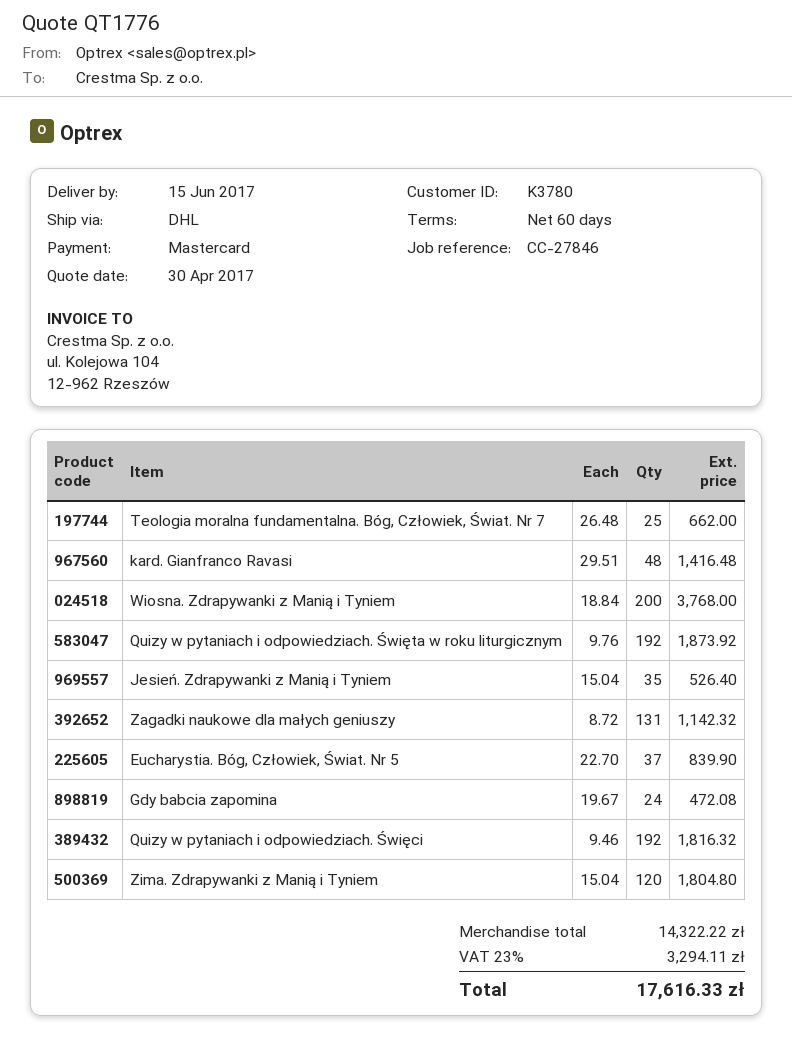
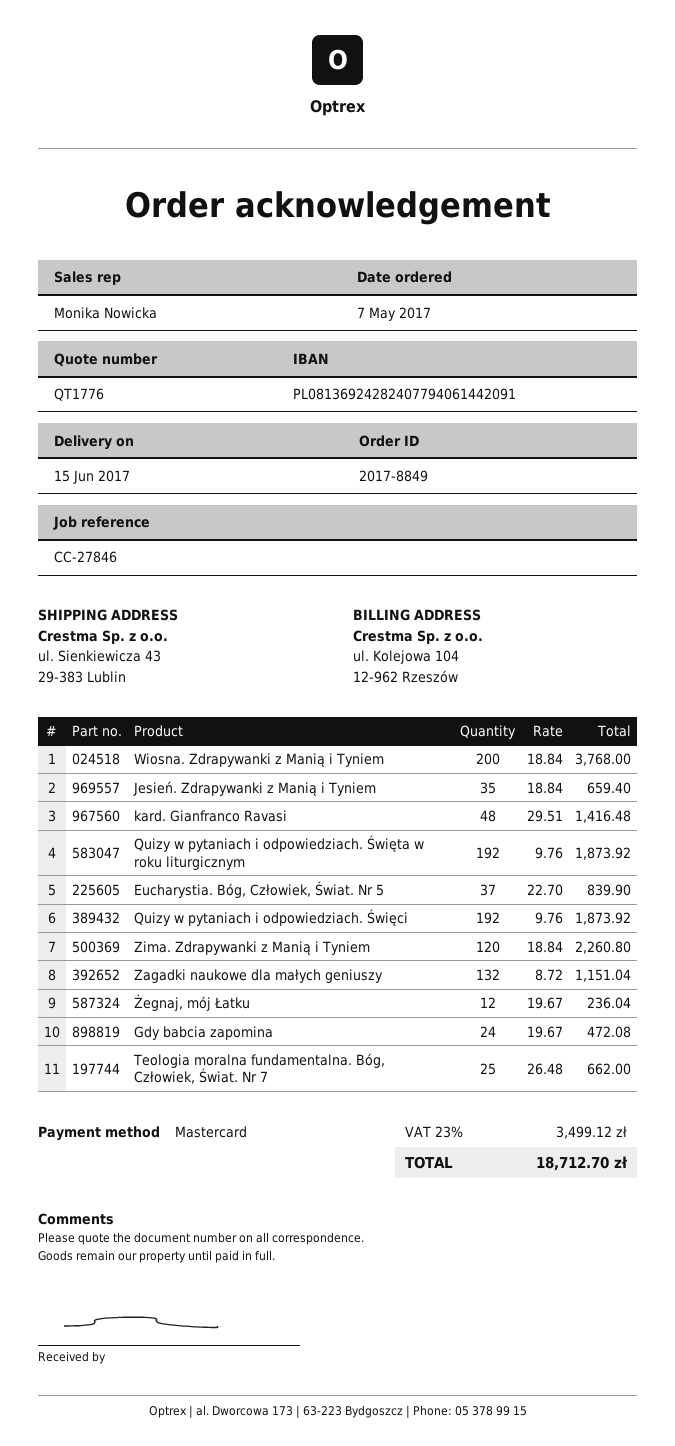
Jesień. Zdrapywanki z Manią i Tyniem: 35 x 15.04 = 526.40 -> 35 x 18.84 = 659.40
Zagadki naukowe dla małych geniuszy: 131 x 8.72 = 1142.32 -> 132 x 8.72 = 1151.04
Quizy w pytaniach i odpowiedziach. Święci: 192 x 9.46 = 1816.32 -> 192 x 9.76 = 1873.92
Zima. Zdrapywanki z Manią i Tyniem: 120 x 15.04 = 1804.80 -> 120 x 18.84 = 2260.80
Żegnaj, mój Łatku: none -> 12 x 19.67 = 236.04
tax: 23% = 3294.11 -> 23% = 3499.12
total: 17616.33 -> 18712.70

